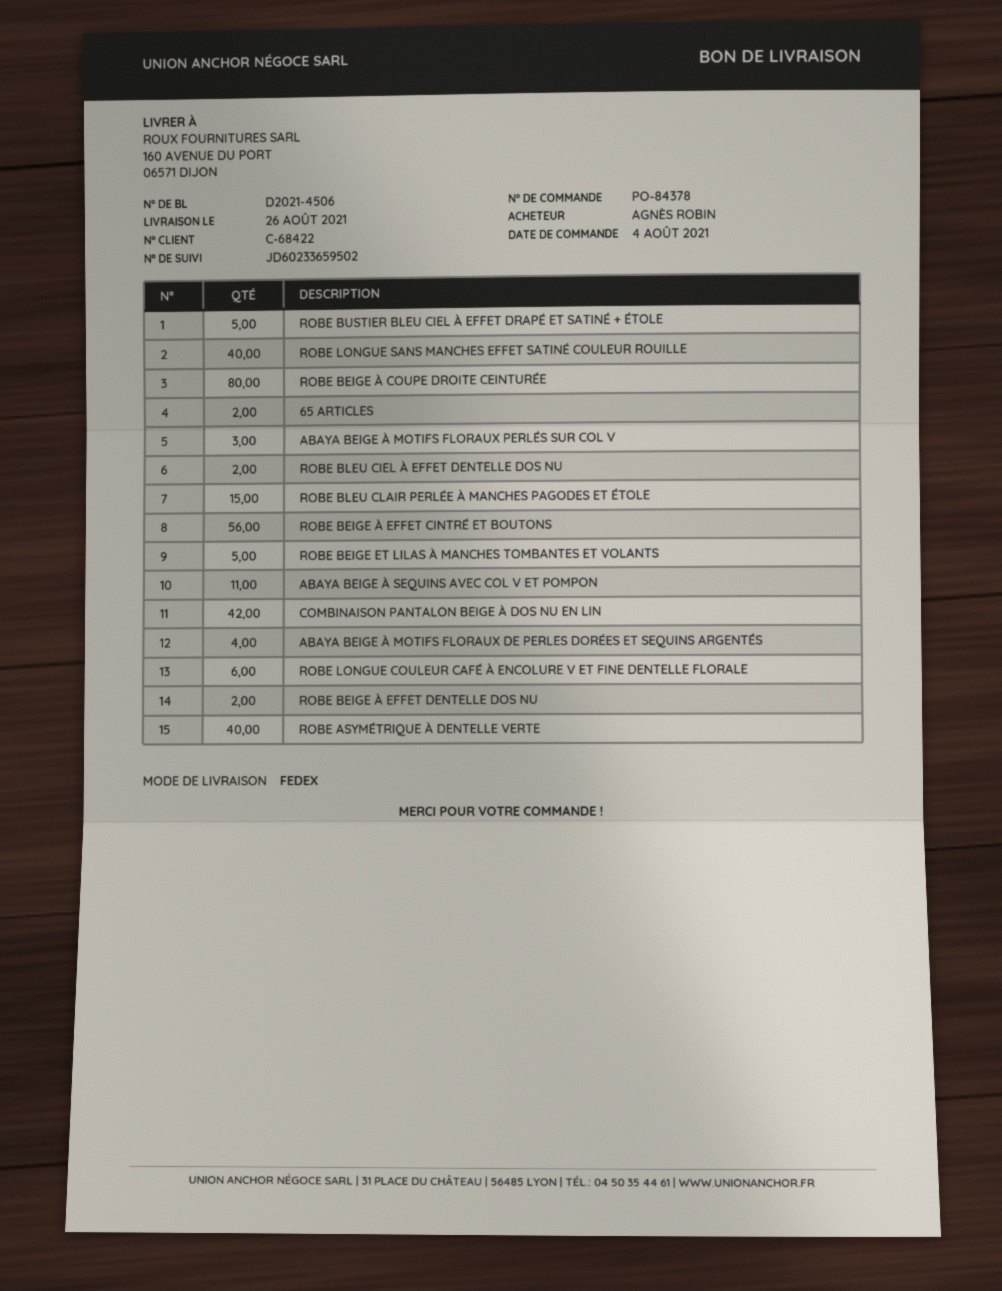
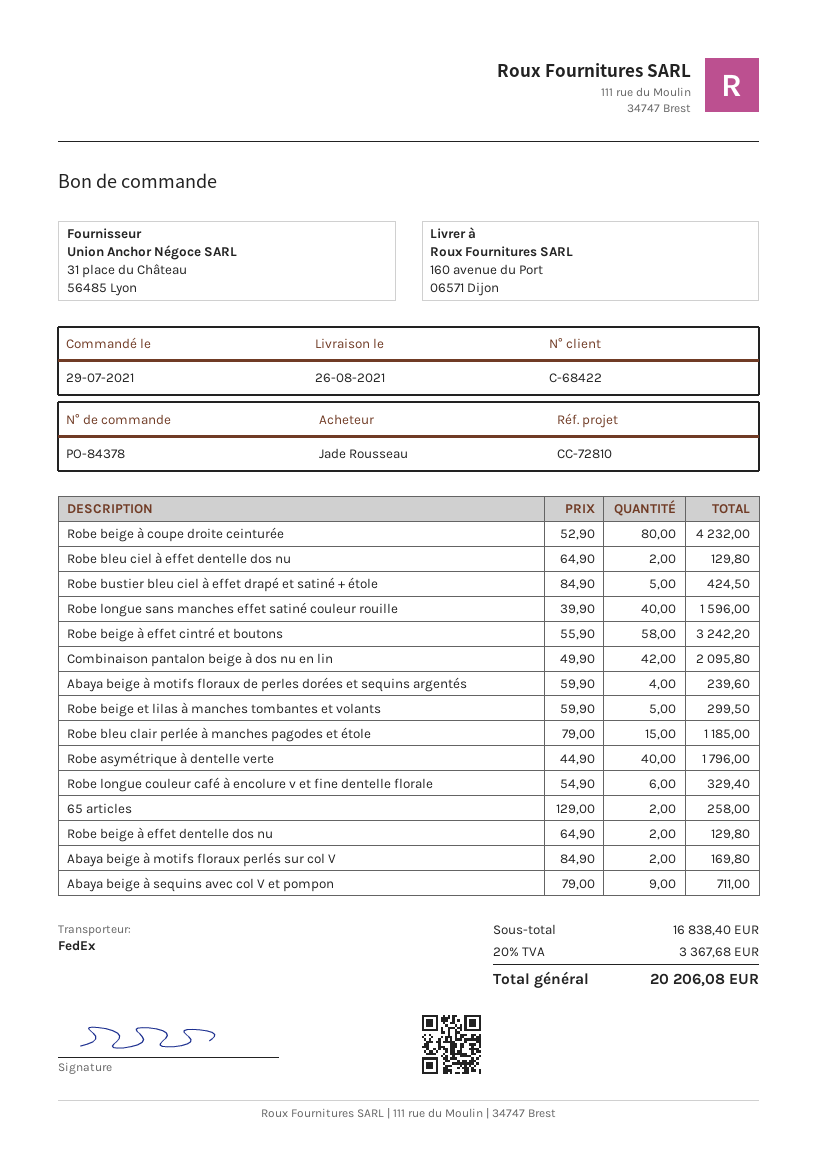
order date: 2021-08-04 -> 2021-07-29
ordered by: AGNÈS ROBIN -> Jade Rousseau
ABAYA BEIGE À MOTIFS FLORAUX PERLÉS SUR COL V: 3 -> 2
ROBE BEIGE À EFFET CINTRÉ ET BOUTONS: 56 -> 58
ABAYA BEIGE À SEQUINS AVEC COL V ET POMPON: 11 -> 9

